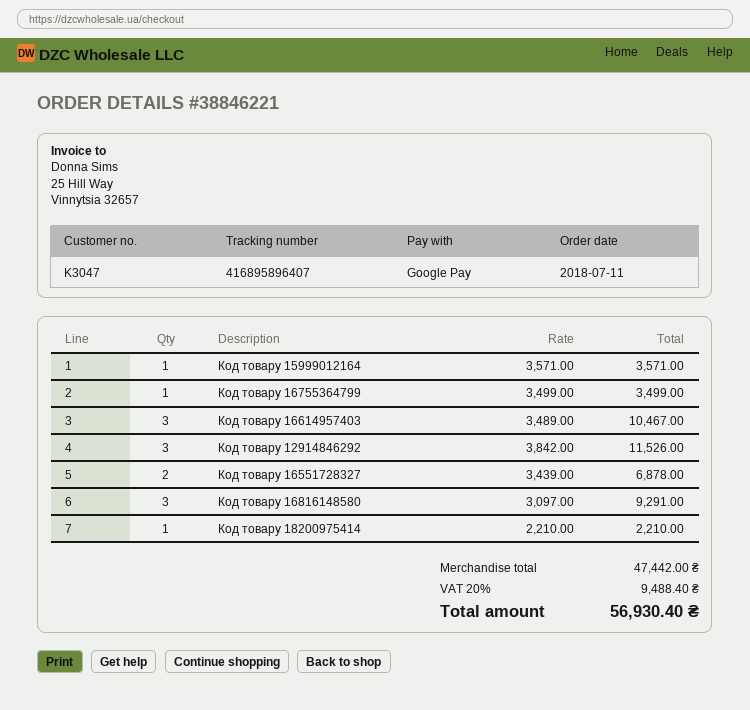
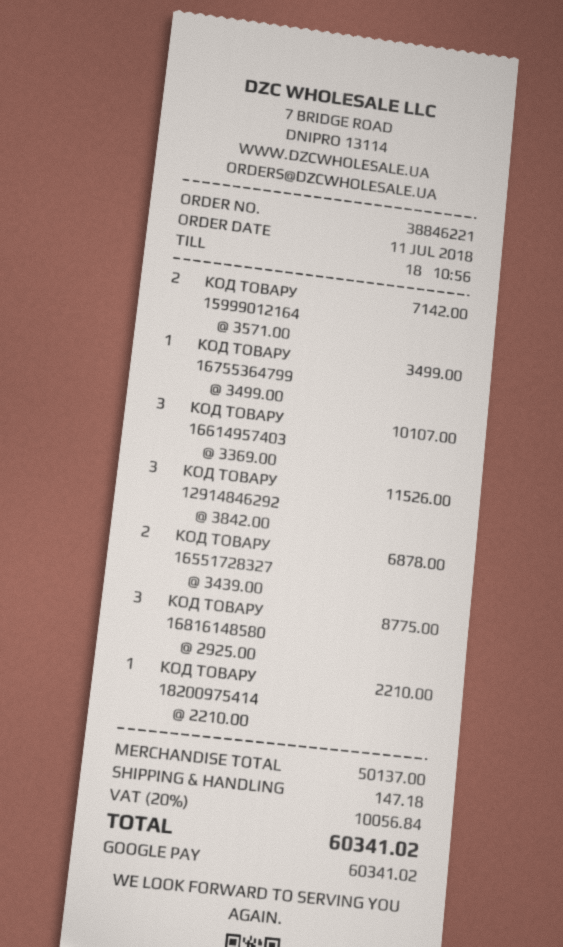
Код товару 15999012164: 1 x 3571.00 = 3571.00 -> 2 x 3571.00 = 7142.00
Код товару 16614957403: 3 x 3489.00 = 10467.00 -> 3 x 3369.00 = 10107.00
Код товару 16816148580: 3 x 3097.00 = 9291.00 -> 3 x 2925.00 = 8775.00
subtotal: 47442.00 -> 50137.00
shipping: none -> 147.18
tax: 20% = 9488.40 -> 20% = 10056.84
total: 56930.40 -> 60341.02

